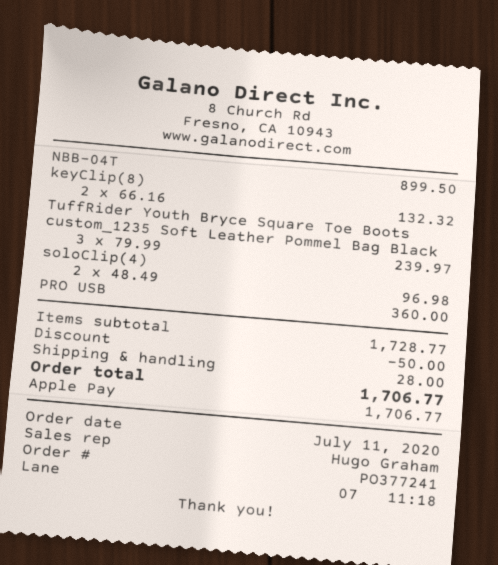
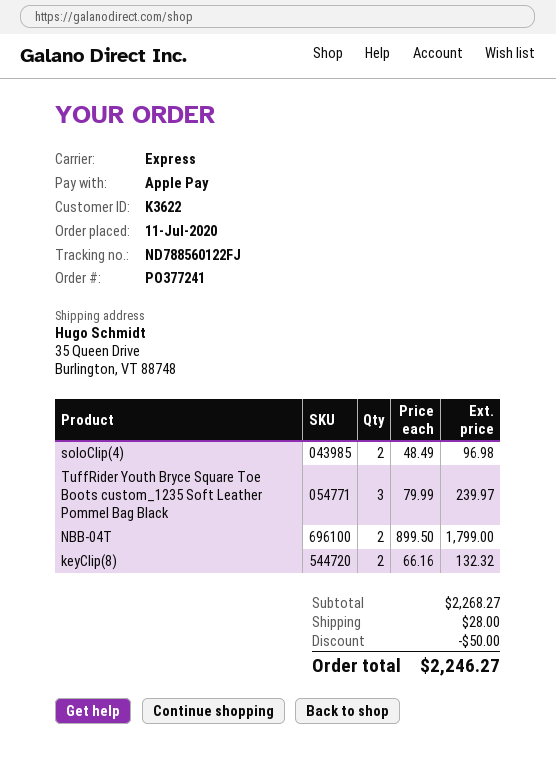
NBB-04T: 1 x 899.50 = 899.50 -> 2 x 899.50 = 1799.00
PRO USB: 1 x 360.00 = 360.00 -> none
subtotal: 1728.77 -> 2268.27
total: 1706.77 -> 2246.27

